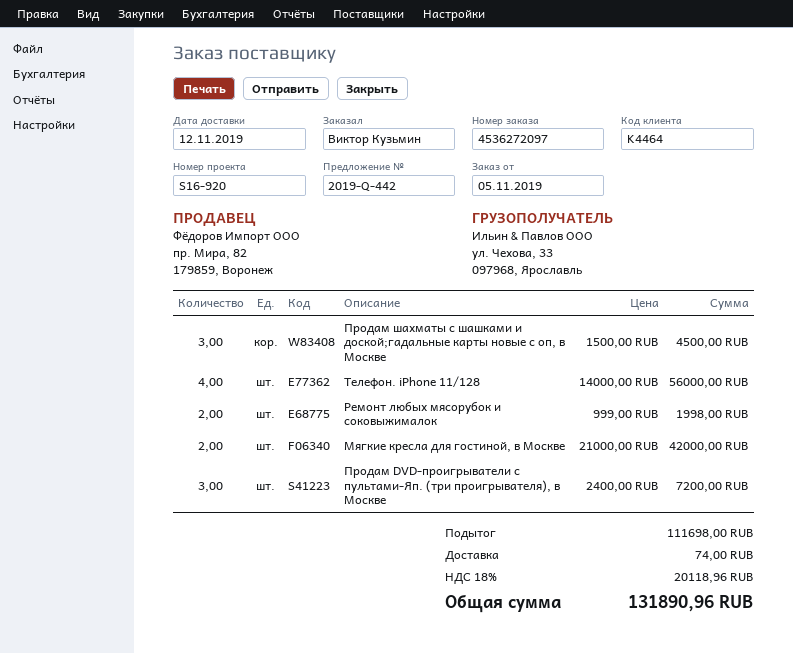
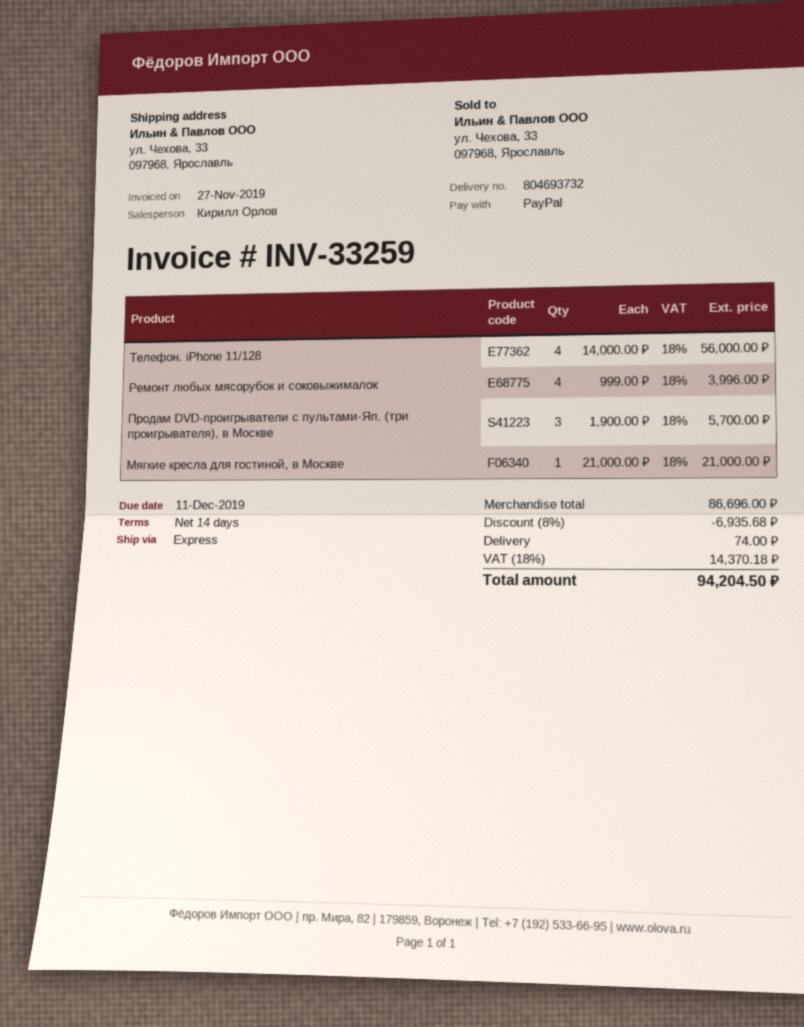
Продам шахматы с шашками и доской;гадальные карты новые с оп, в Москве: 3 x 1500.00 = 4500.00 -> none
Ремонт любых мясорубок и соковыжималок: 2 x 999.00 = 1998.00 -> 4 x 999.00 = 3996.00
Мягкие кресла для гостиной, в Москве: 2 x 21000.00 = 42000.00 -> 1 x 21000.00 = 21000.00
Продам DVD-проигрыватели с пультами-Яп. (три проигрывателя), в Москве: 3 x 2400.00 = 7200.00 -> 3 x 1900.00 = 5700.00
subtotal: 111698.00 -> 86696.00
discount: none -> 8% = 6935.68
tax: 18% = 20118.96 -> 18% = 14370.18
total: 131890.96 -> 94204.50

